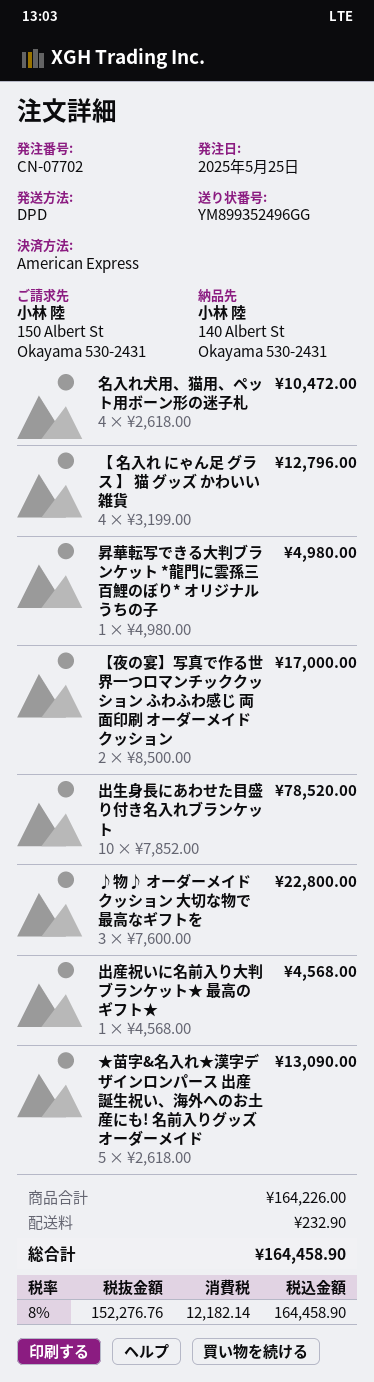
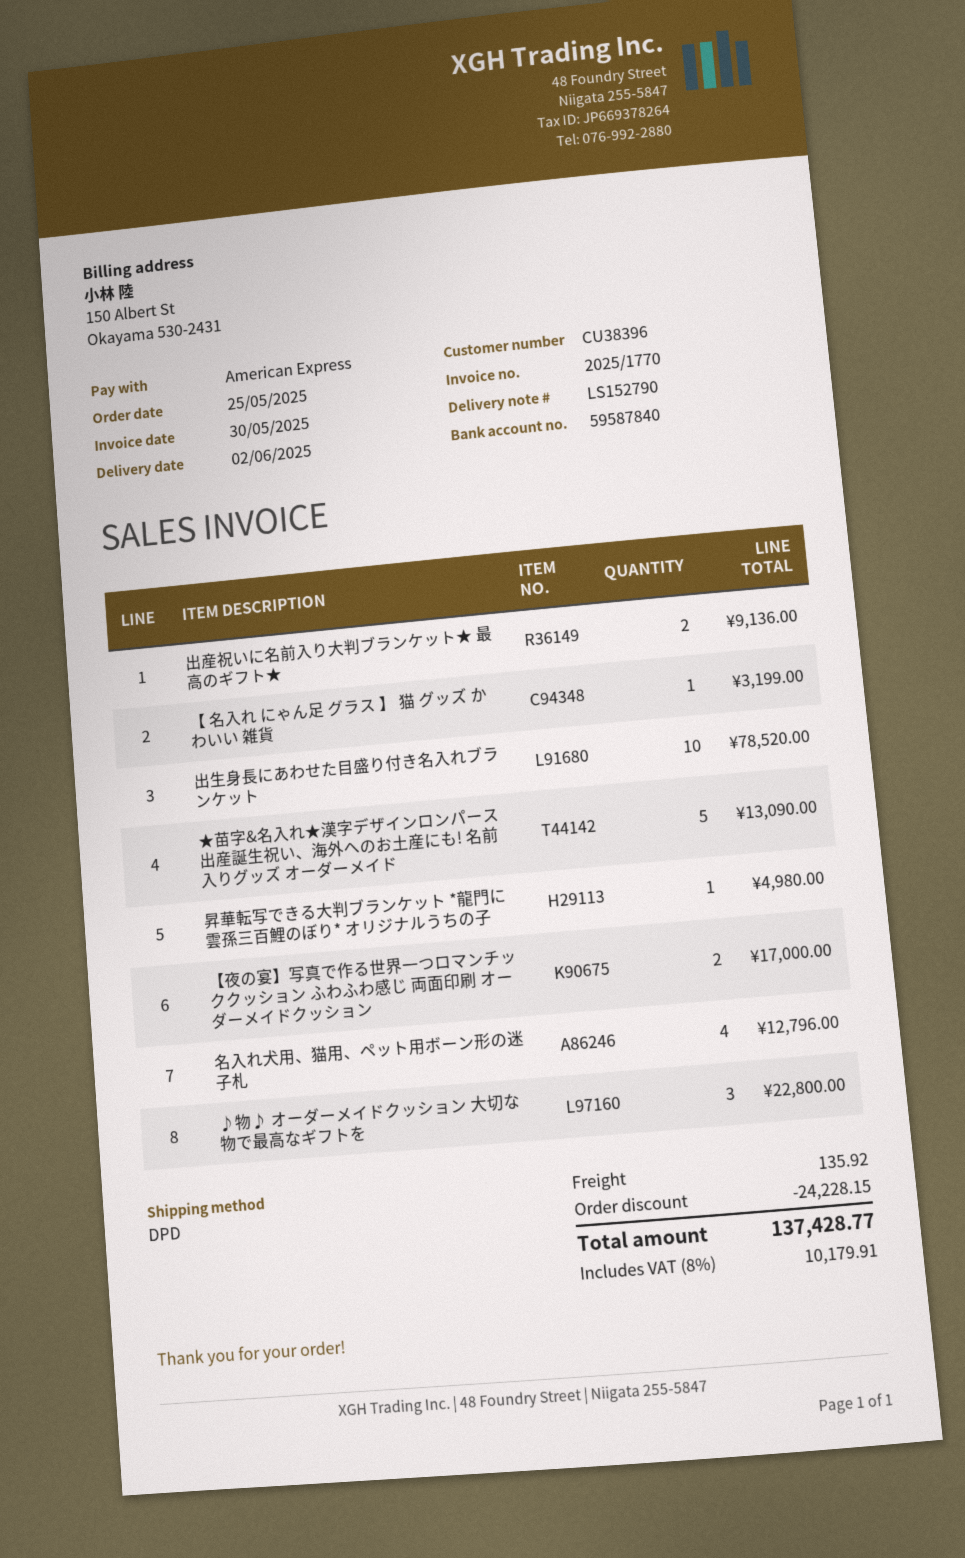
名入れ犬用、猫用、ペット用ボーン形の迷子札: 4 for 10472.00 -> 4 for 12796.00
【 名入れ にゃん足 グラス 】 猫 グッズ かわいい 雑貨: 4 for 12796.00 -> 1 for 3199.00
出産祝いに名前入り大判ブランケット★ 最高のギフト★: 1 for 4568.00 -> 2 for 9136.00
discount: none -> 24228.15
shipping: 232.90 -> 135.92
tax: 8% = 12182.14 -> 8% = 10179.91
total: 164458.90 -> 137428.77

